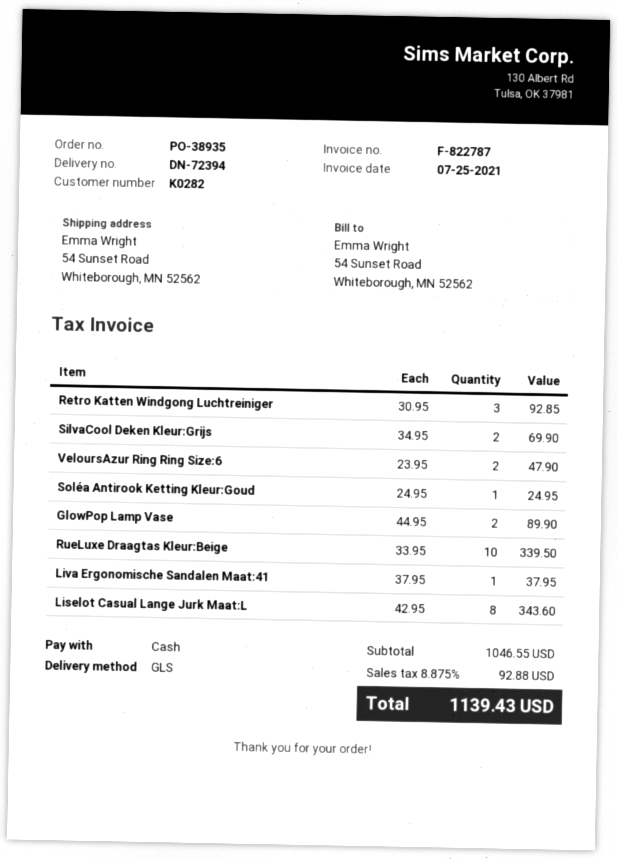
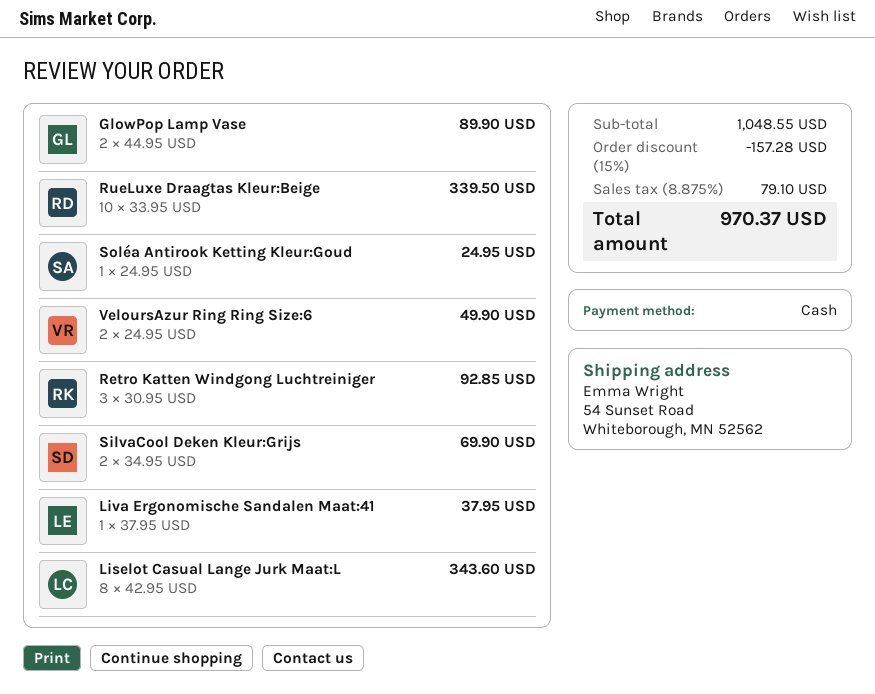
VeloursAzur Ring Ring Size:6: 2 x 23.95 = 47.90 -> 2 x 24.95 = 49.90
subtotal: 1046.55 -> 1048.55
discount: none -> 15% = 157.28
tax: 8.875% = 92.88 -> 8.875% = 79.10
total: 1139.43 -> 970.37

